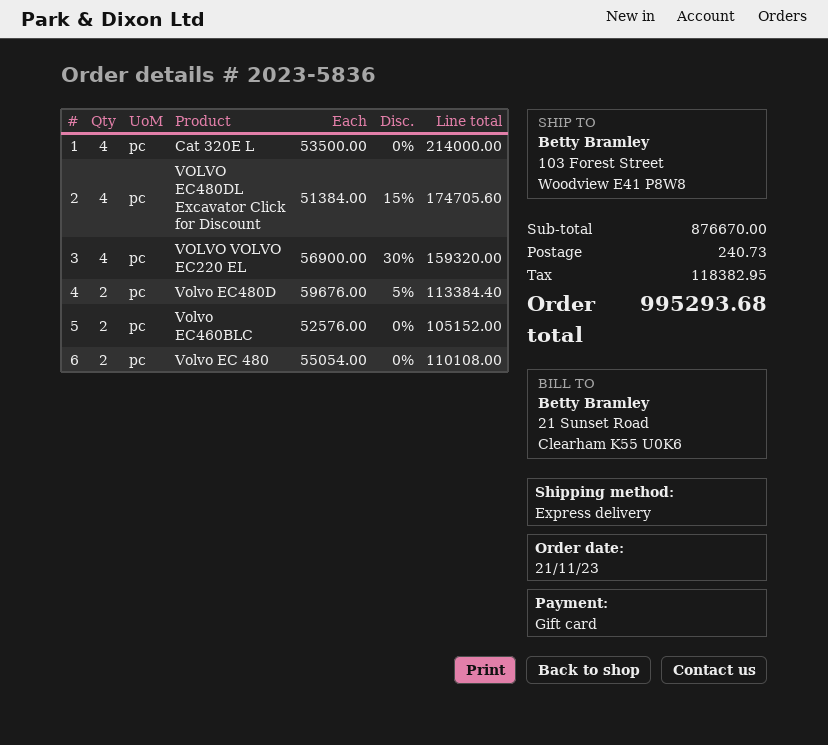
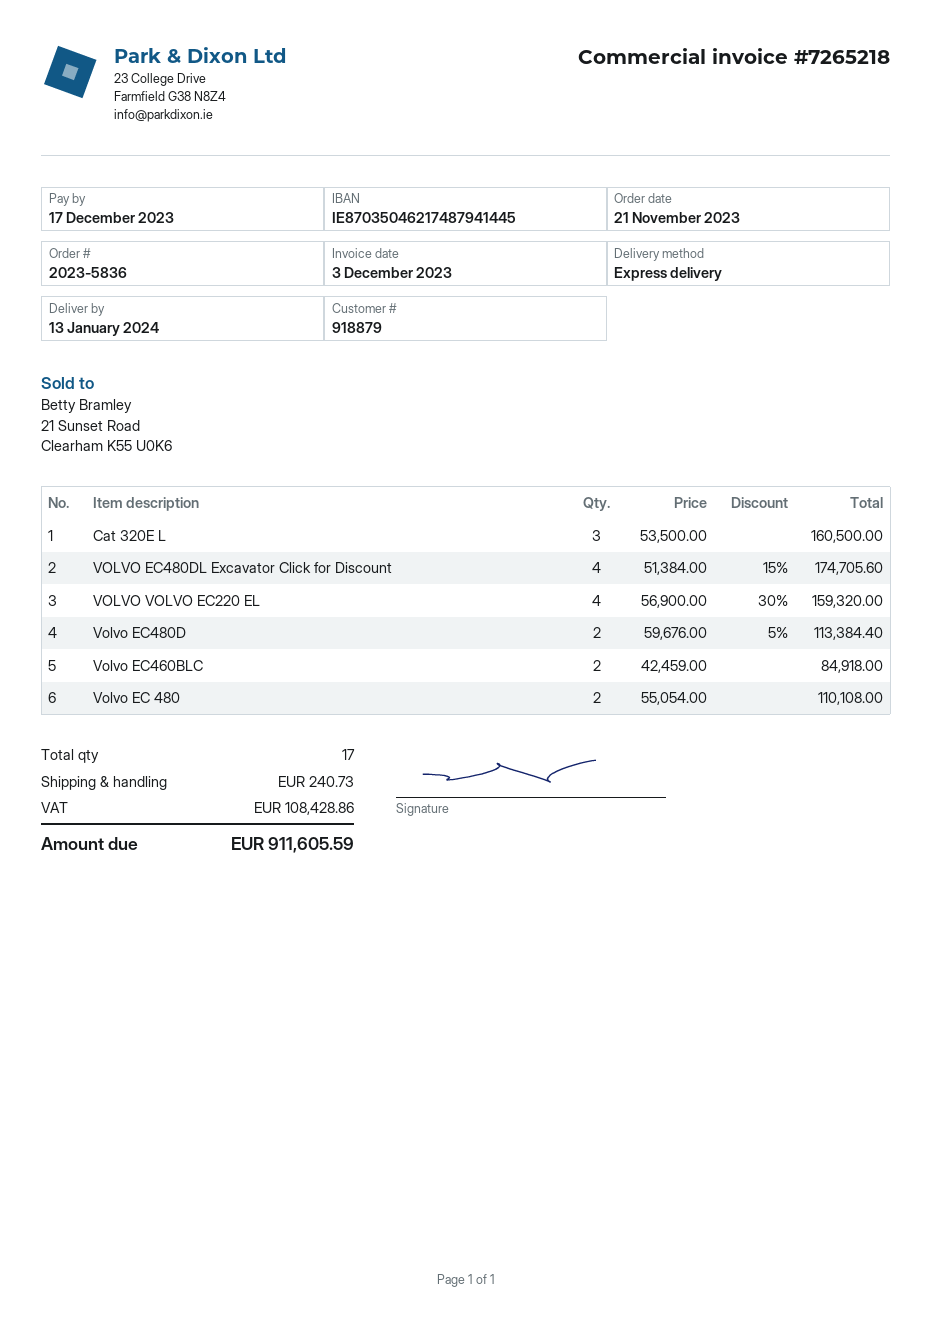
Cat 320E L: 4 x 53500.00 = 214000.00 -> 3 x 53500.00 = 160500.00
Volvo EC460BLC: 2 x 52576.00 = 105152.00 -> 2 x 42459.00 = 84918.00
tax: 118382.95 -> 108428.86
total: 995293.68 -> 911605.59

